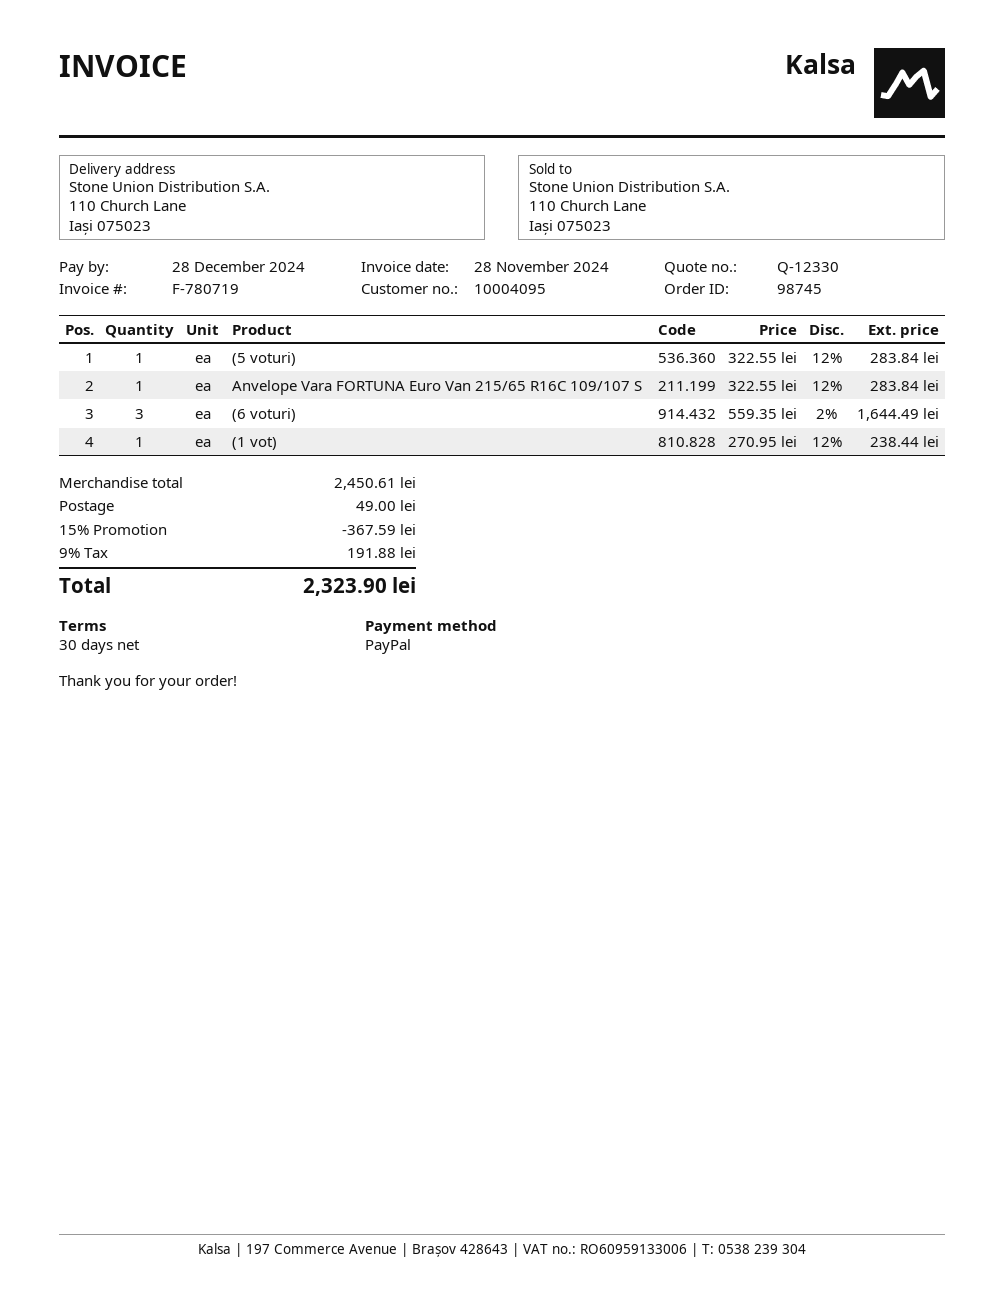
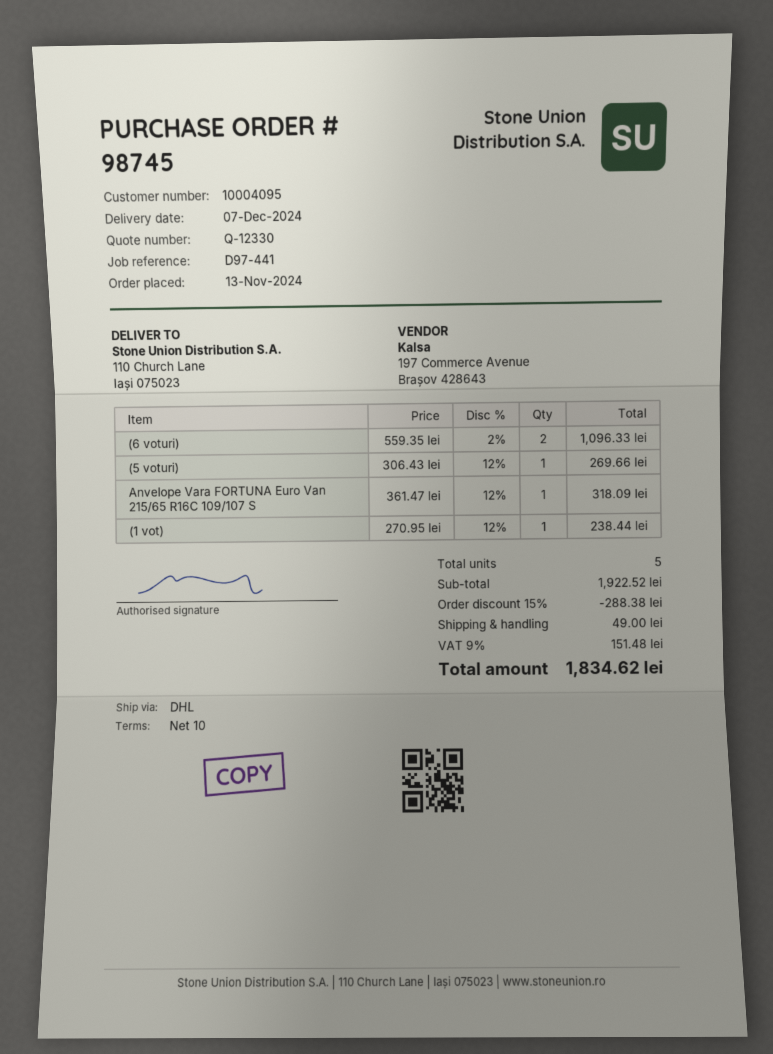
payment terms: 30 days -> 10 days
(5 voturi): 1 x 322.55 - 12% = 283.84 -> 1 x 306.43 - 12% = 269.66
Anvelope Vara FORTUNA Euro Van 215/65 R16C 109/107 S: 1 x 322.55 - 12% = 283.84 -> 1 x 361.47 - 12% = 318.09
(6 voturi): 3 x 559.35 - 2% = 1644.49 -> 2 x 559.35 - 2% = 1096.33
subtotal: 2450.61 -> 1922.52
discount: 15% = 367.59 -> 15% = 288.38
tax: 9% = 191.88 -> 9% = 151.48
total: 2323.90 -> 1834.62

